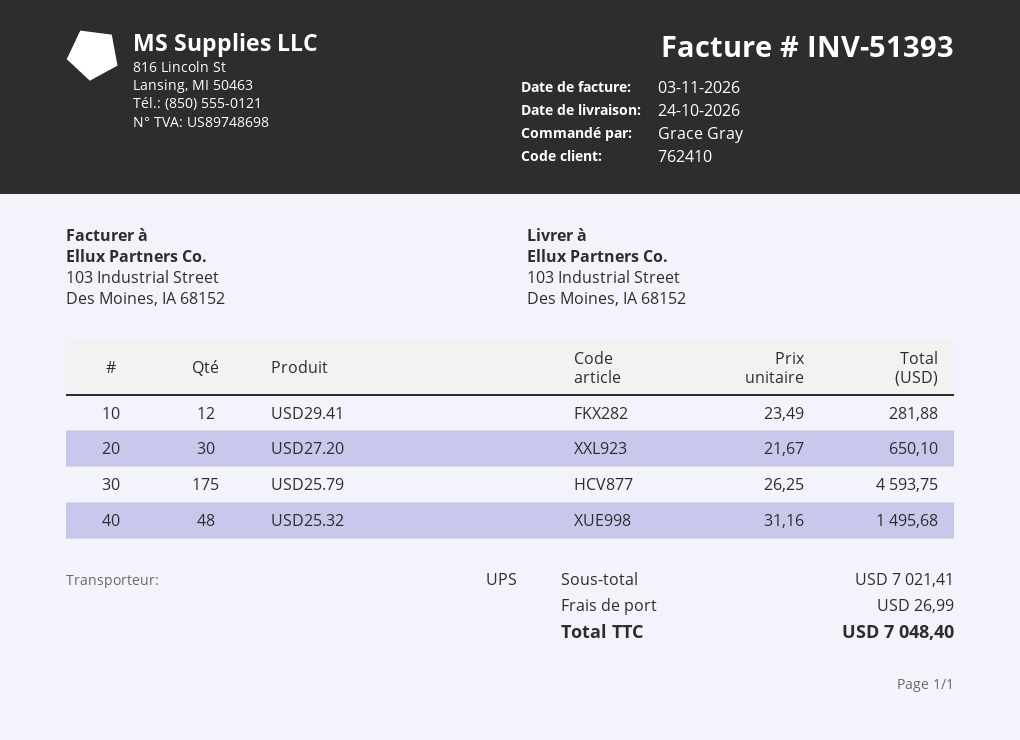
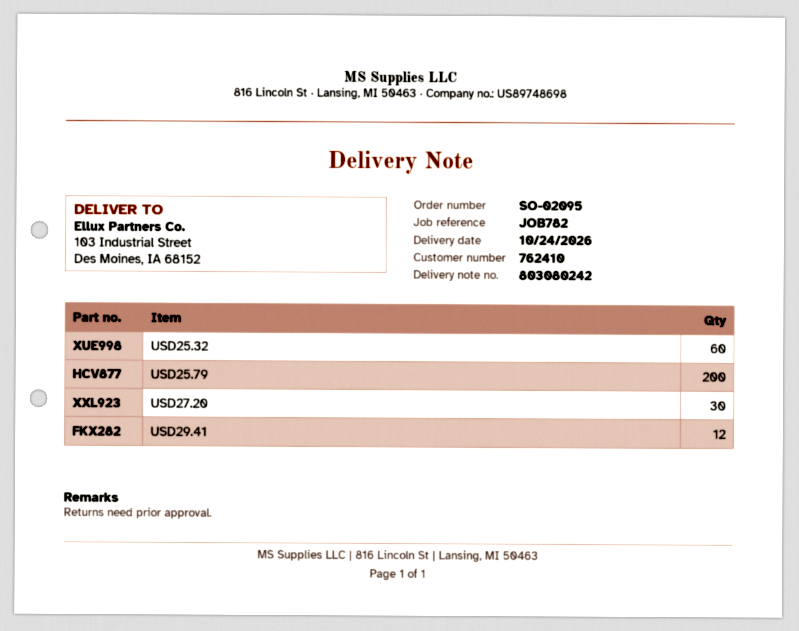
USD25.79: 175 -> 200
USD25.32: 48 -> 60

